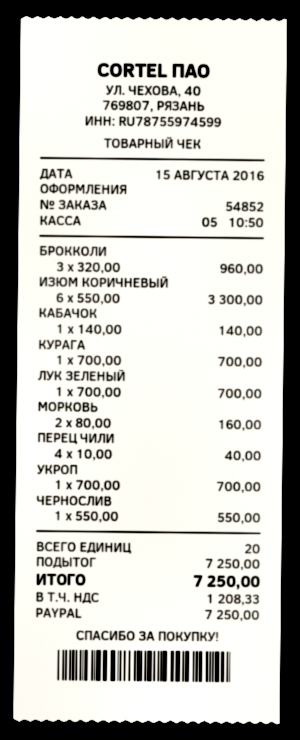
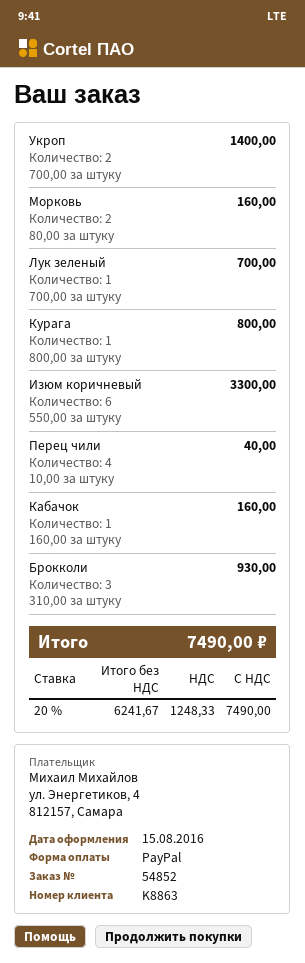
БРОККОЛИ: 3 x 320.00 = 960.00 -> 3 x 310.00 = 930.00
КАБАЧОК: 1 x 140.00 = 140.00 -> 1 x 160.00 = 160.00
КУРАГА: 1 x 700.00 = 700.00 -> 1 x 800.00 = 800.00
УКРОП: 1 x 700.00 = 700.00 -> 2 x 700.00 = 1400.00
ЧЕРНОСЛИВ: 1 x 550.00 = 550.00 -> none
tax: 1208.33 -> 1248.33
total: 7250.00 -> 7490.00

